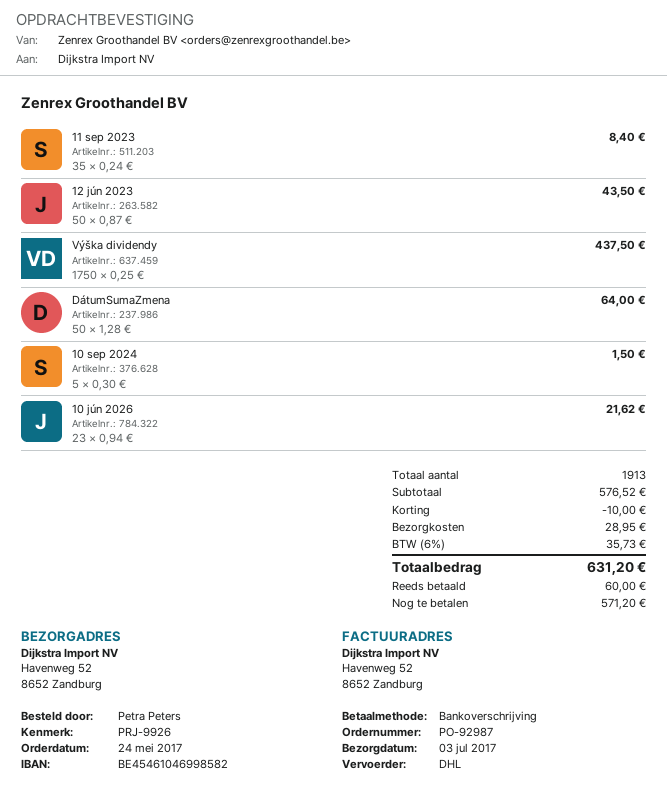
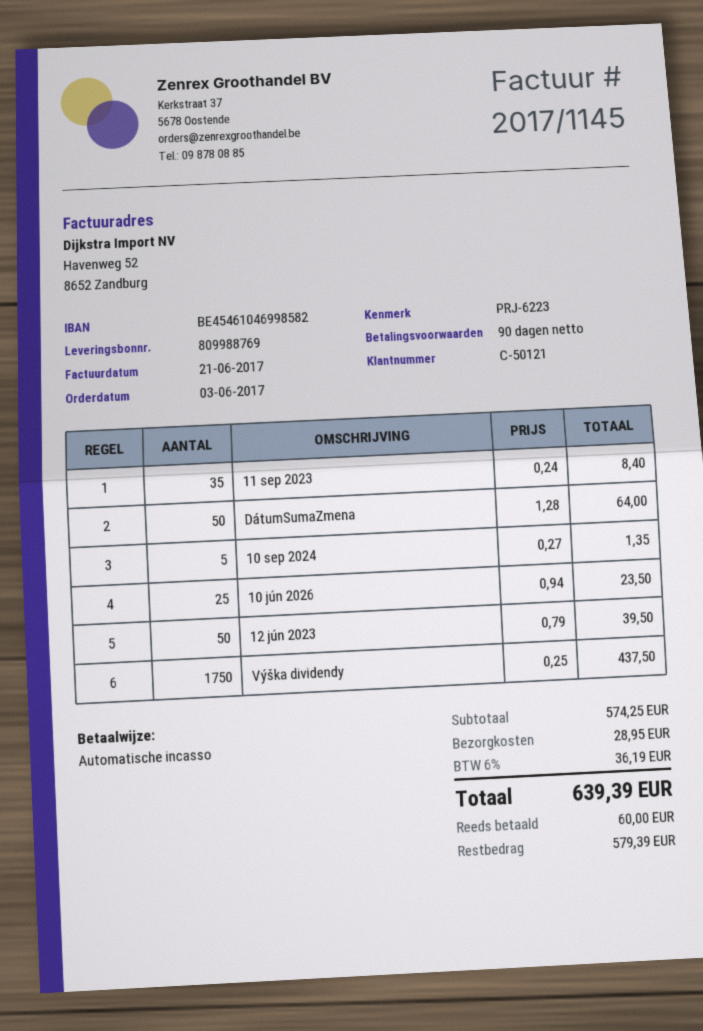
order date: 2017-05-24 -> 2017-06-03
reference: PRJ-9926 -> PRJ-6223
payment method: bank transfer -> direct debit
12 jún 2023: 50 x 0.87 = 43.50 -> 50 x 0.79 = 39.50
10 sep 2024: 5 x 0.30 = 1.50 -> 5 x 0.27 = 1.35
10 jún 2026: 23 x 0.94 = 21.62 -> 25 x 0.94 = 23.50
subtotal: 576.52 -> 574.25
discount: 10.00 -> none
tax: 6% = 35.73 -> 6% = 36.19
total: 631.20 -> 639.39
balance: 571.20 -> 579.39

